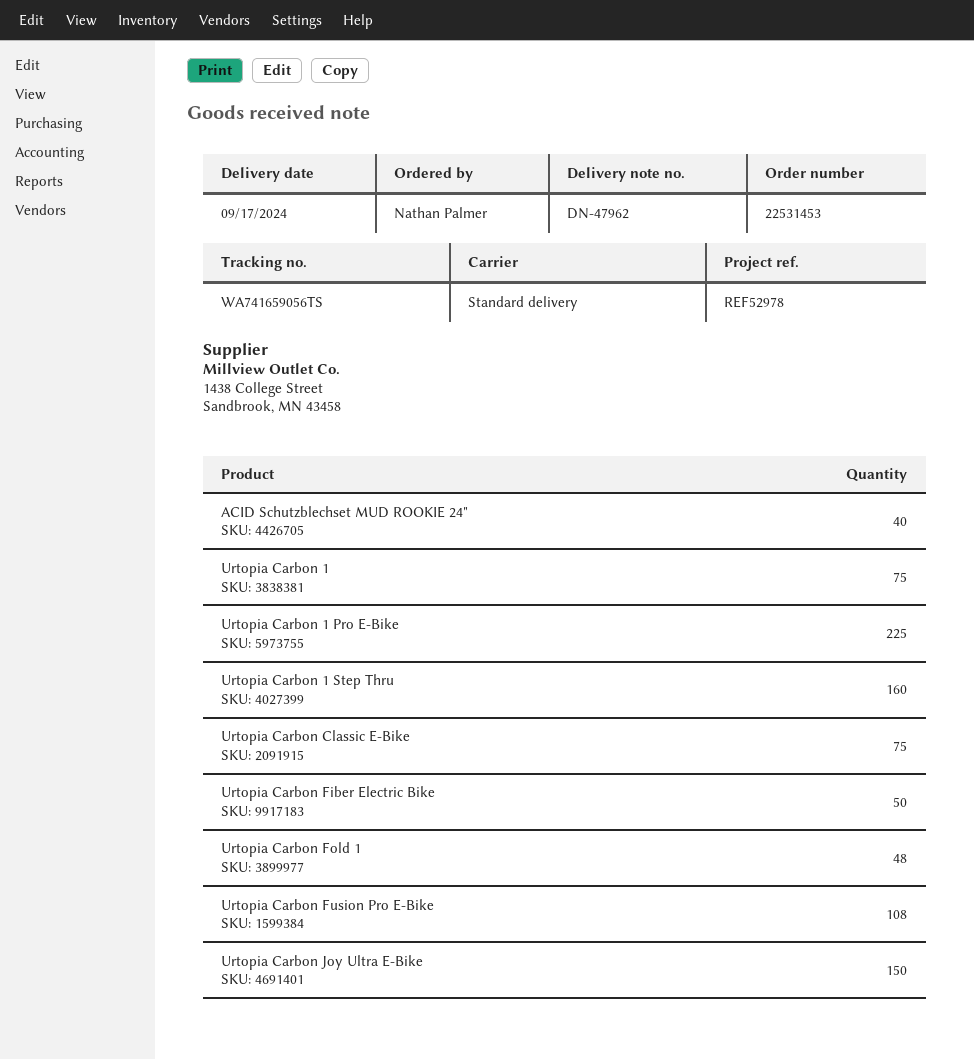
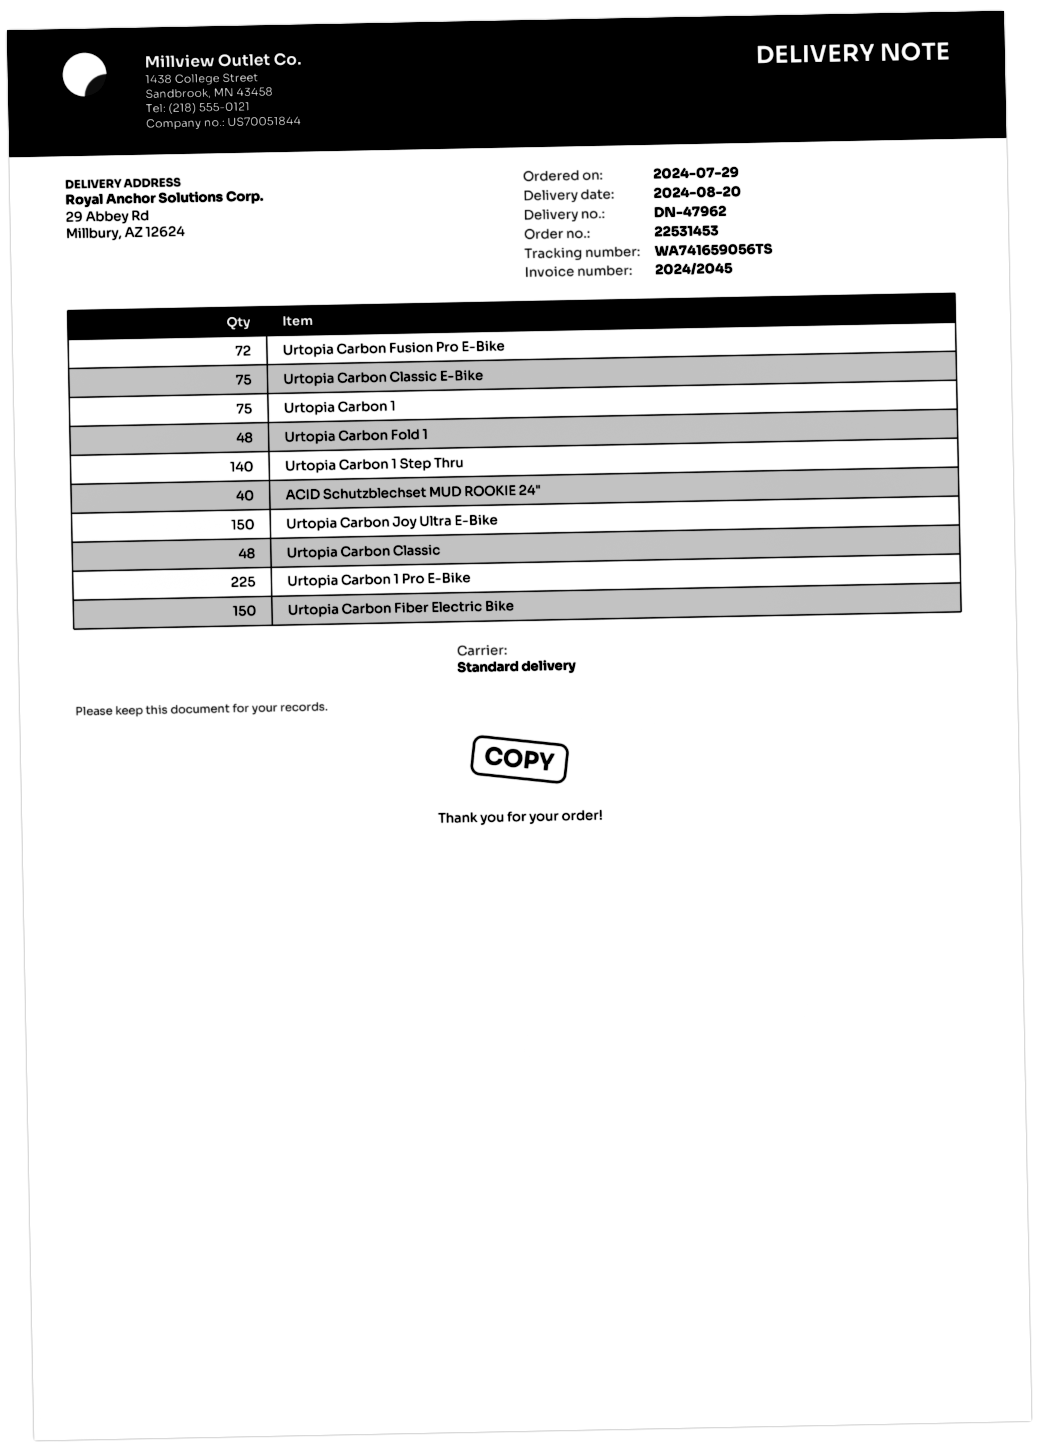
delivery date: 2024-09-17 -> 2024-08-20
Urtopia Carbon 1 Step Thru: 160 -> 140
Urtopia Carbon Fiber Electric Bike: 50 -> 150
Urtopia Carbon Fusion Pro E-Bike: 108 -> 72
Urtopia Carbon Classic: none -> 48

